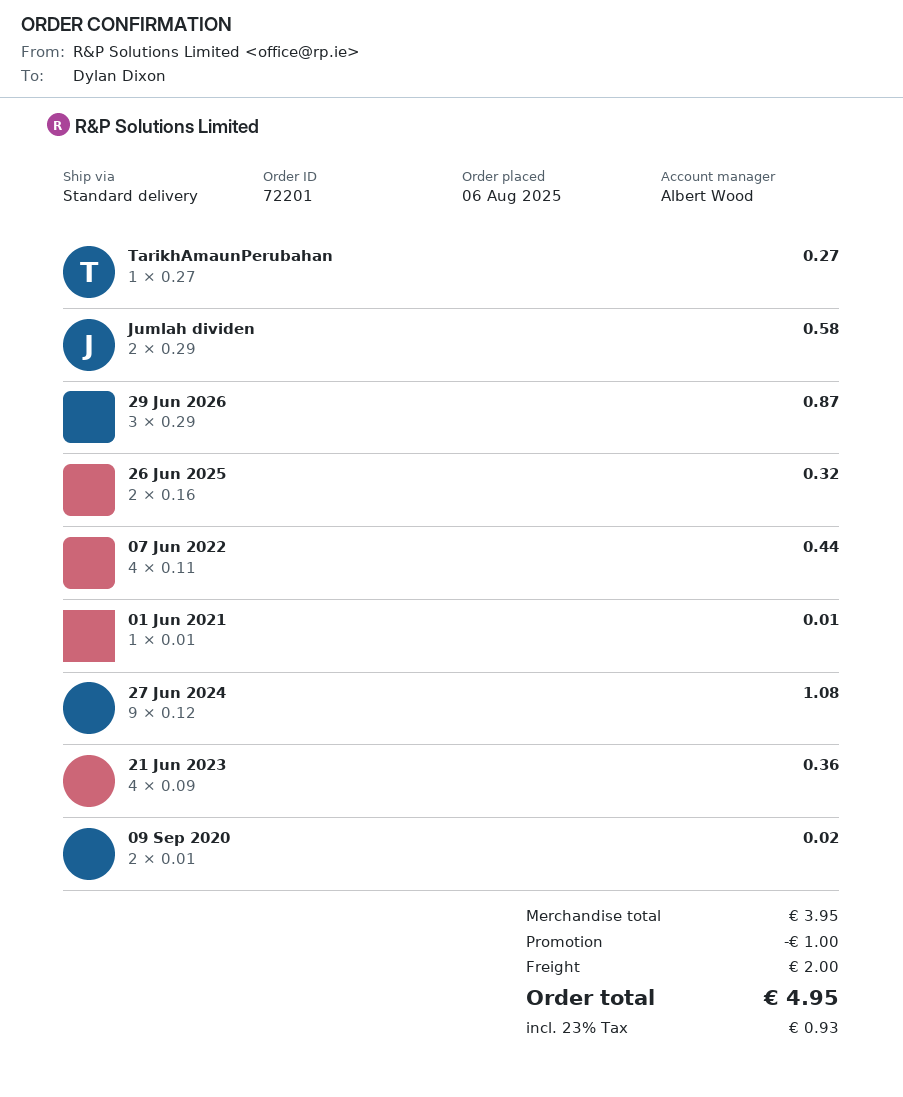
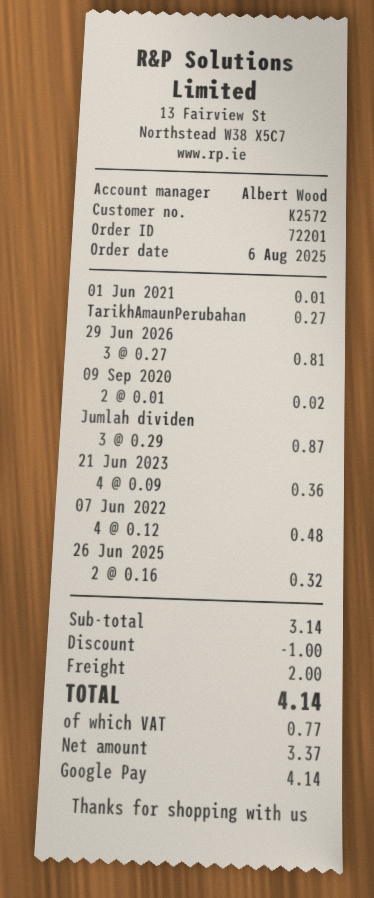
Jumlah dividen: 2 x 0.29 = 0.58 -> 3 x 0.29 = 0.87
29 Jun 2026: 3 x 0.29 = 0.87 -> 3 x 0.27 = 0.81
07 Jun 2022: 4 x 0.11 = 0.44 -> 4 x 0.12 = 0.48
27 Jun 2024: 9 x 0.12 = 1.08 -> none
subtotal: 3.95 -> 3.14
tax: 0.93 -> 0.77
total: 4.95 -> 4.14

